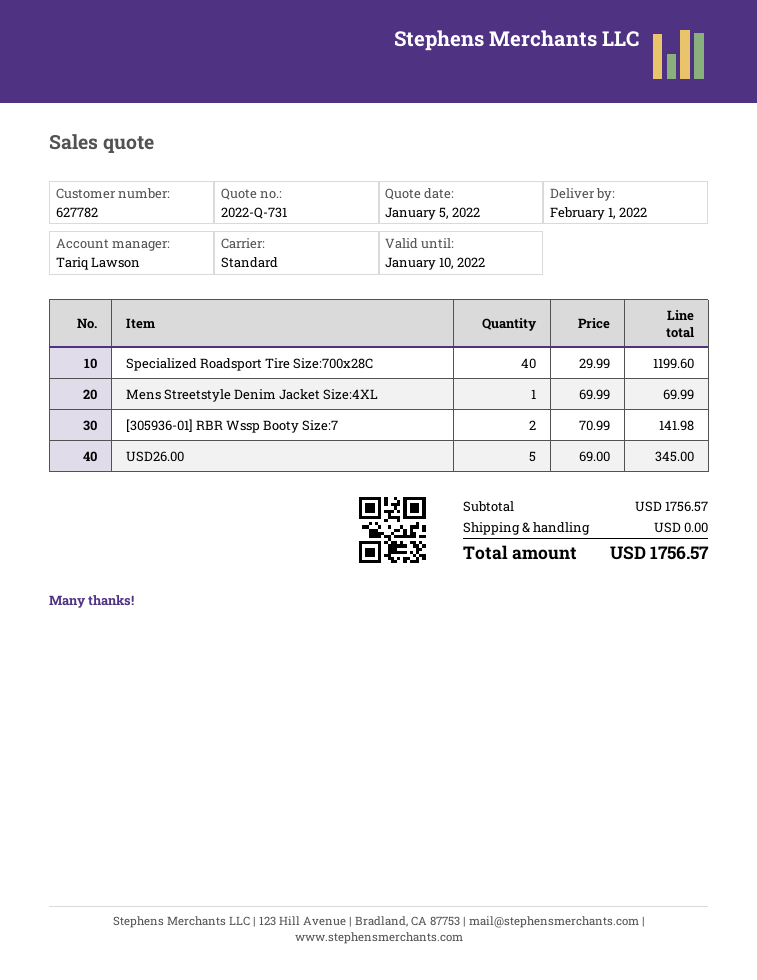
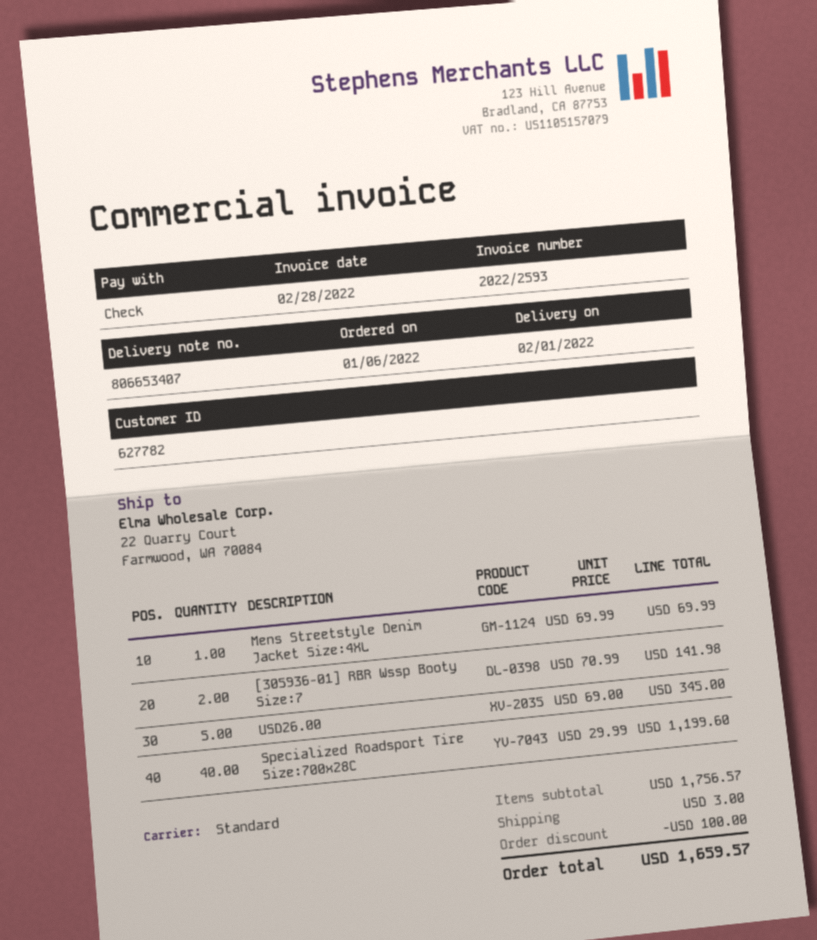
discount: none -> 100.00
shipping: 0.00 -> 3.00
total: 1756.57 -> 1659.57

